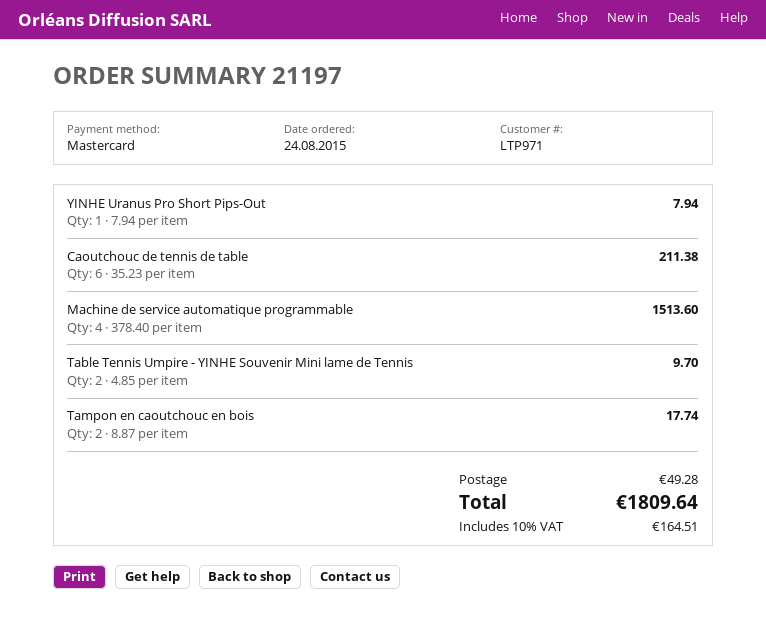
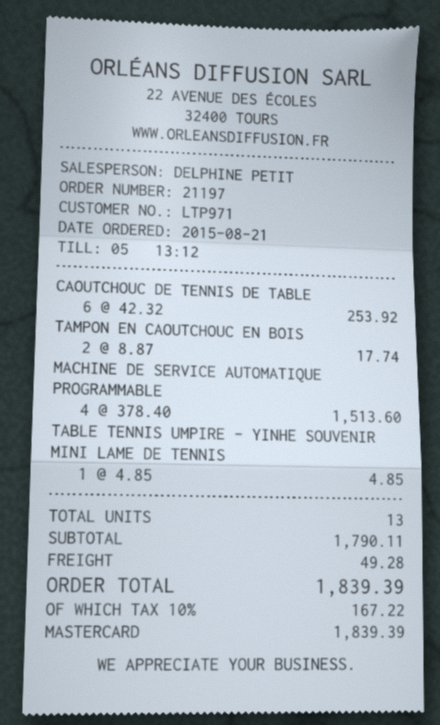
order date: 2015-08-24 -> 2015-08-21
YINHE Uranus Pro Short Pips-Out: 1 x 7.94 = 7.94 -> none
Caoutchouc de tennis de table: 6 x 35.23 = 211.38 -> 6 x 42.32 = 253.92
Table Tennis Umpire - YINHE Souvenir Mini lame de Tennis: 2 x 4.85 = 9.70 -> 1 x 4.85 = 4.85
tax: 10% = 164.51 -> 10% = 167.22
total: 1809.64 -> 1839.39

